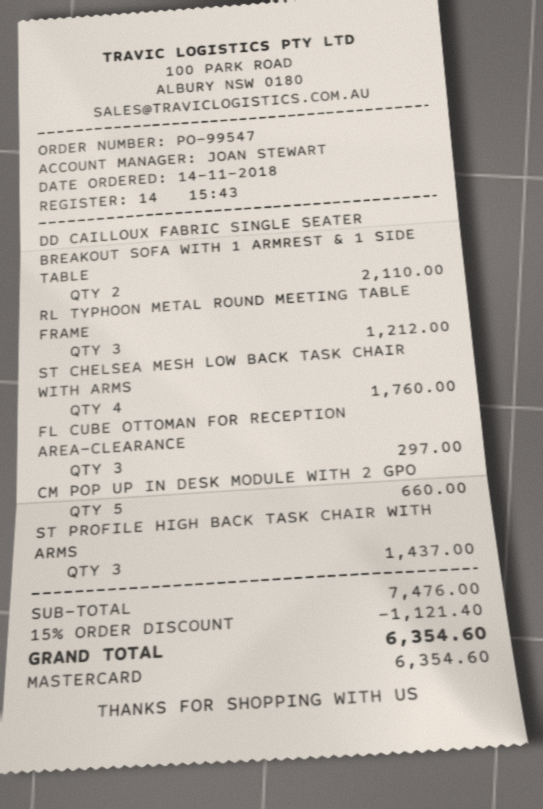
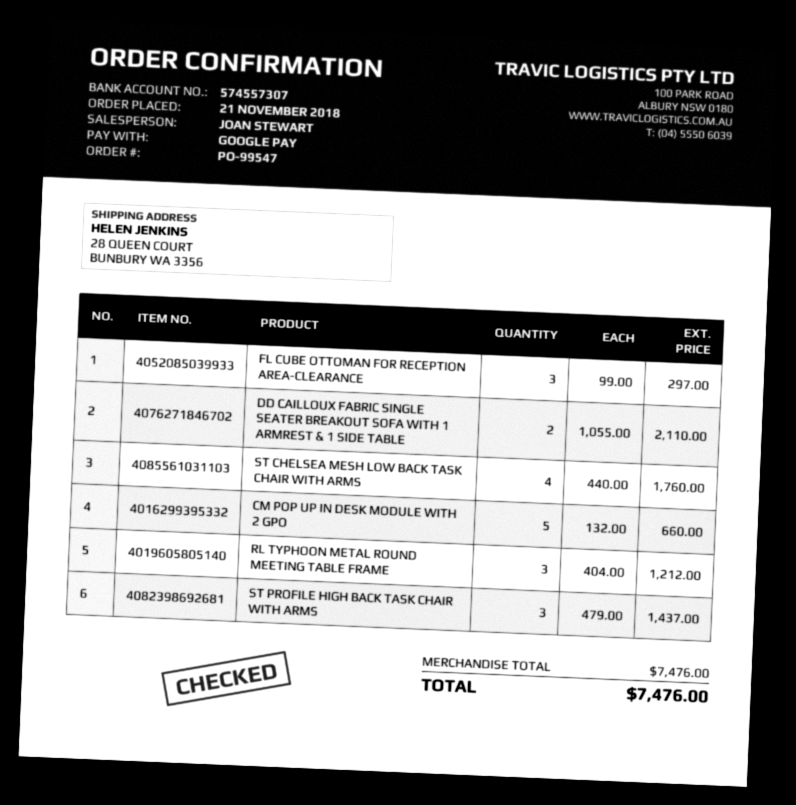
order date: 2018-11-14 -> 2018-11-21
payment method: Mastercard -> Google Pay
discount: 15% = 1121.40 -> none
total: 6354.60 -> 7476.00

